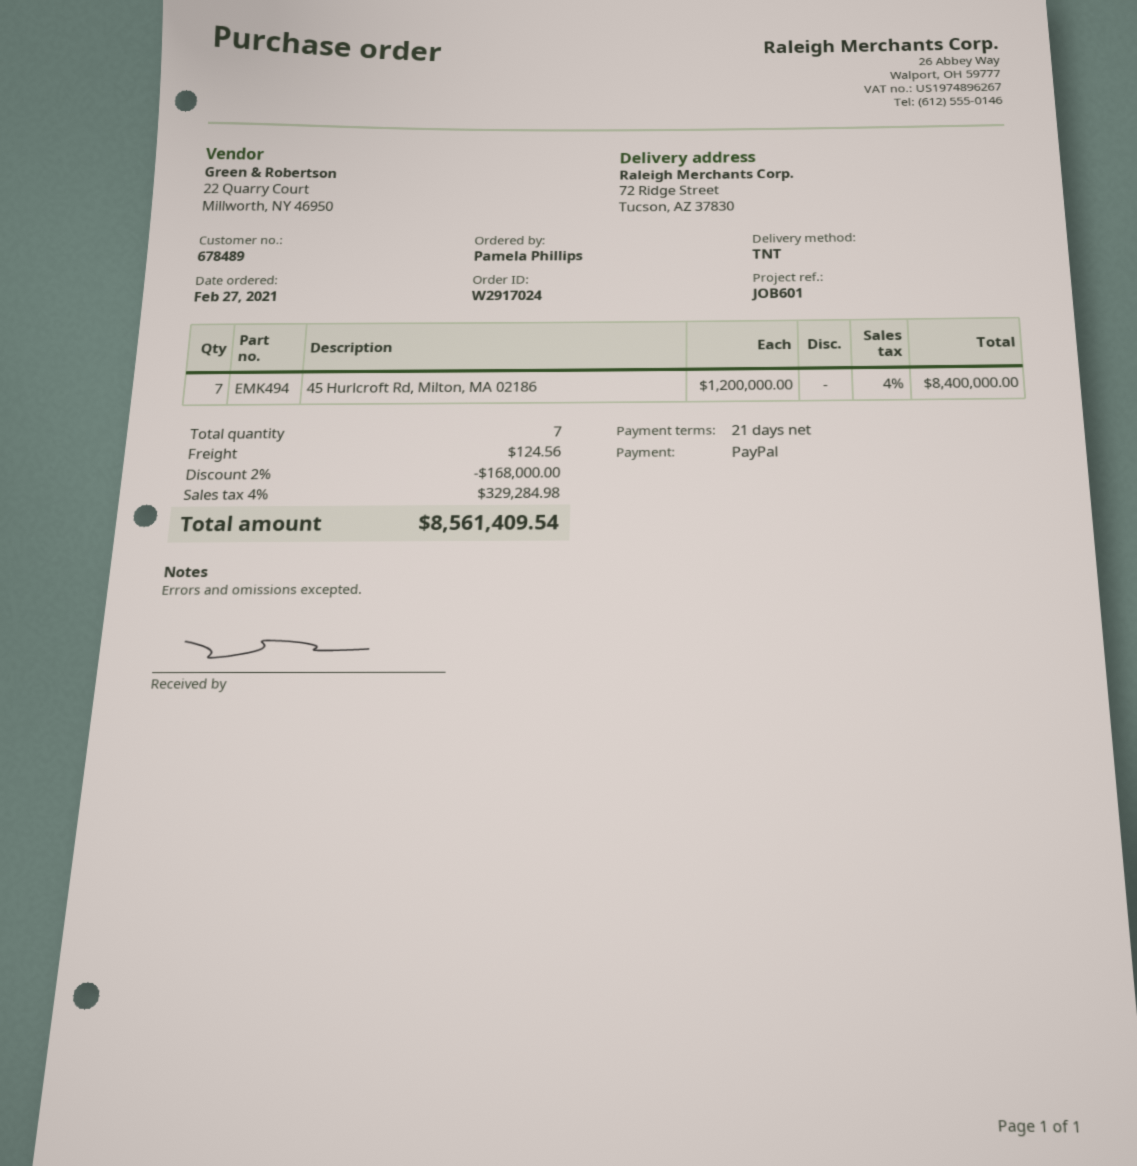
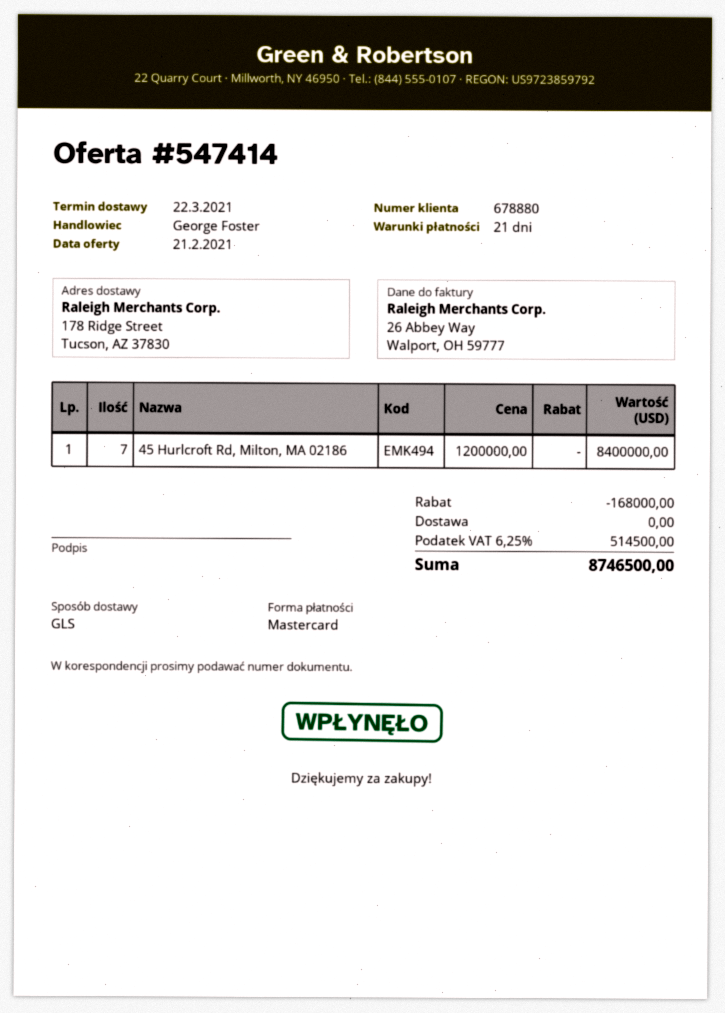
customer number: 678489 -> 678880
payment method: PayPal -> Mastercard
shipping method: TNT -> GLS
ship to: 72 Ridge Street, Tucson, AZ 37830 -> 178 Ridge Street, Tucson, AZ 37830
shipping: 124.56 -> 0.00
tax: 4% = 329284.98 -> 6.25% = 514500.00
total: 8561409.54 -> 8746500.00

